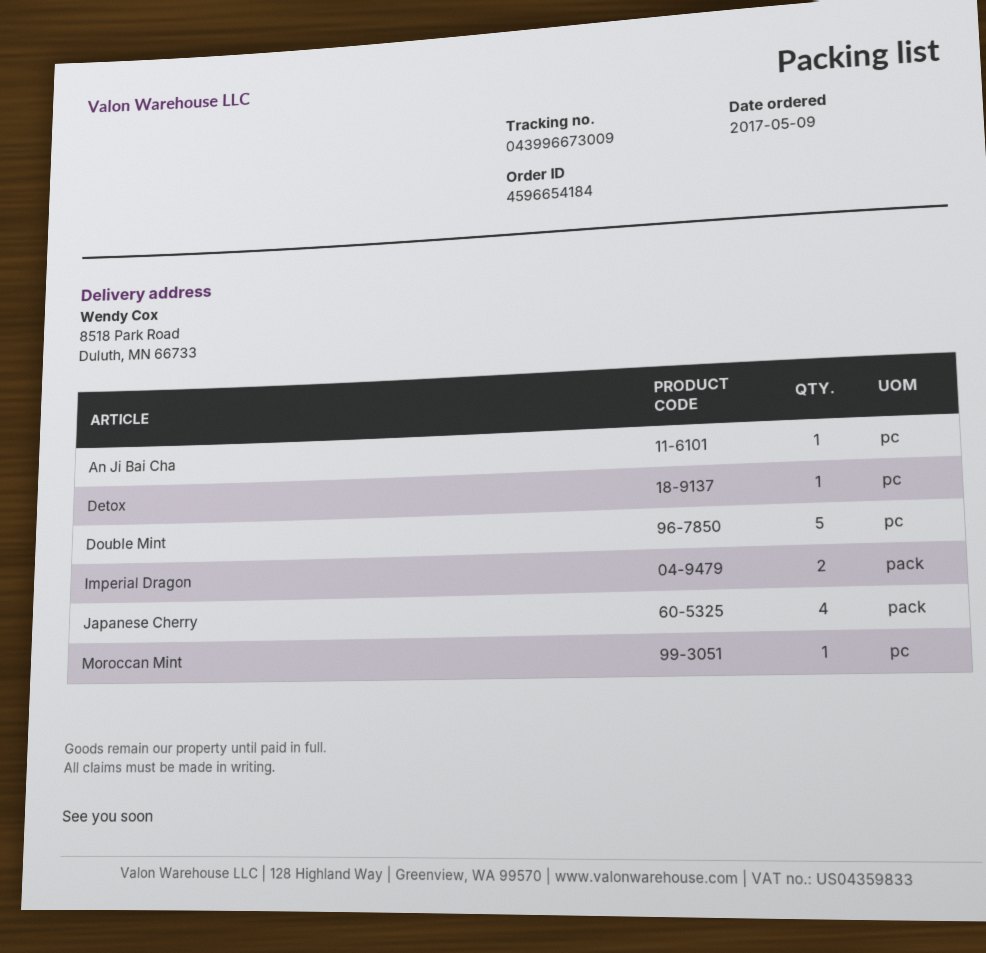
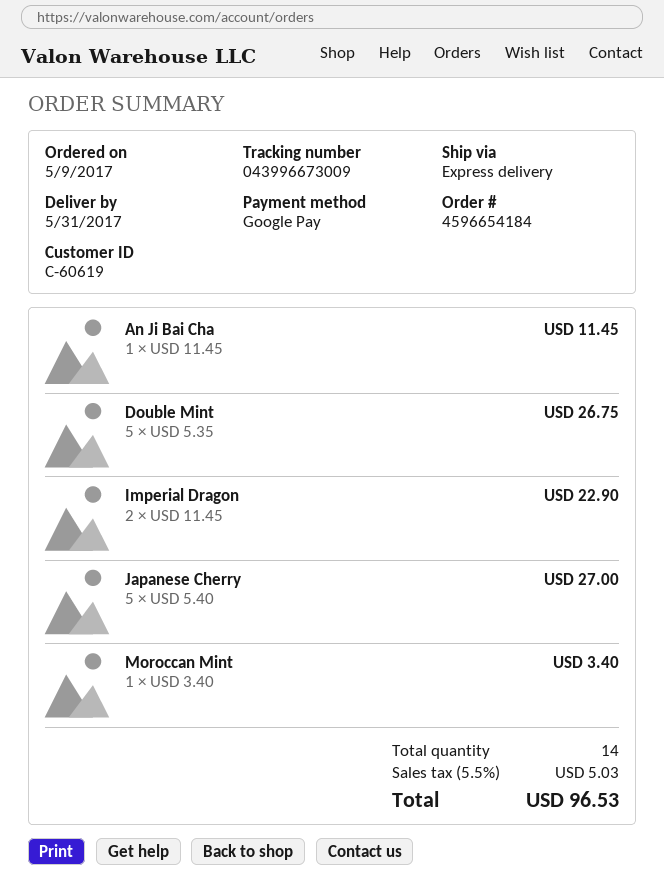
Detox: 1 -> none
Japanese Cherry: 4 -> 5

